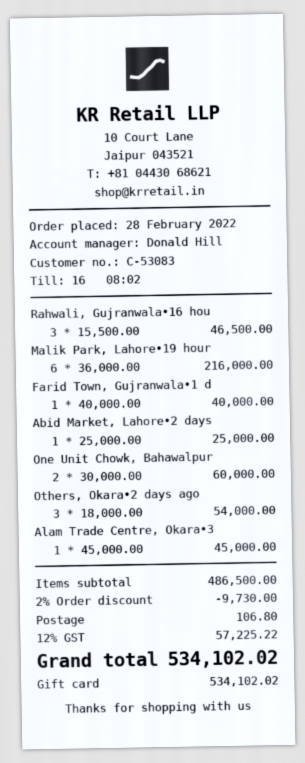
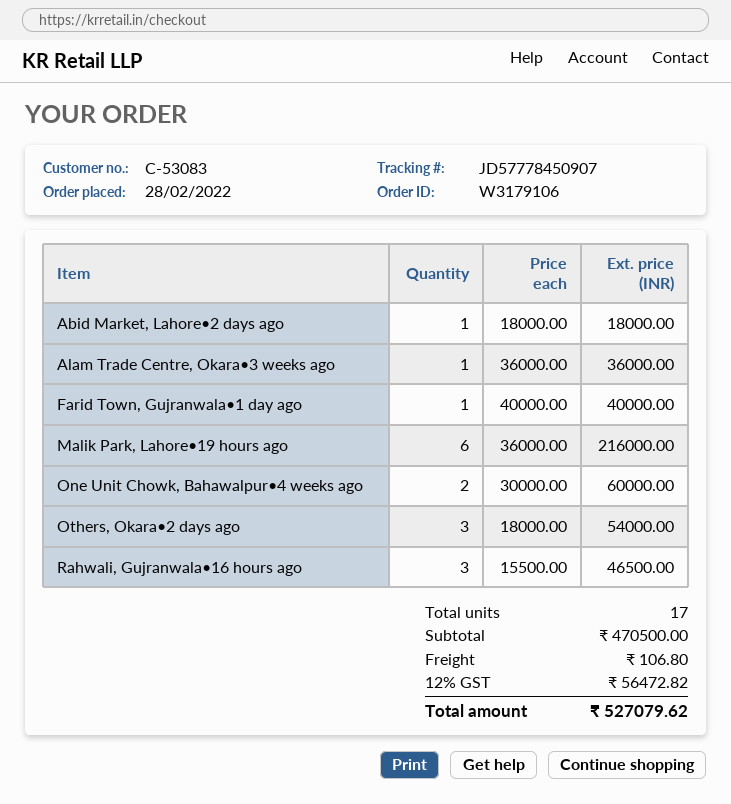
Abid Market, Lahore•2 days: 1 x 25000.00 = 25000.00 -> 1 x 18000.00 = 18000.00
Alam Trade Centre, Okara•3: 1 x 45000.00 = 45000.00 -> 1 x 36000.00 = 36000.00
subtotal: 486500.00 -> 470500.00
discount: 2% = 9730.00 -> none
tax: 12% = 57225.22 -> 12% = 56472.82
total: 534102.02 -> 527079.62

